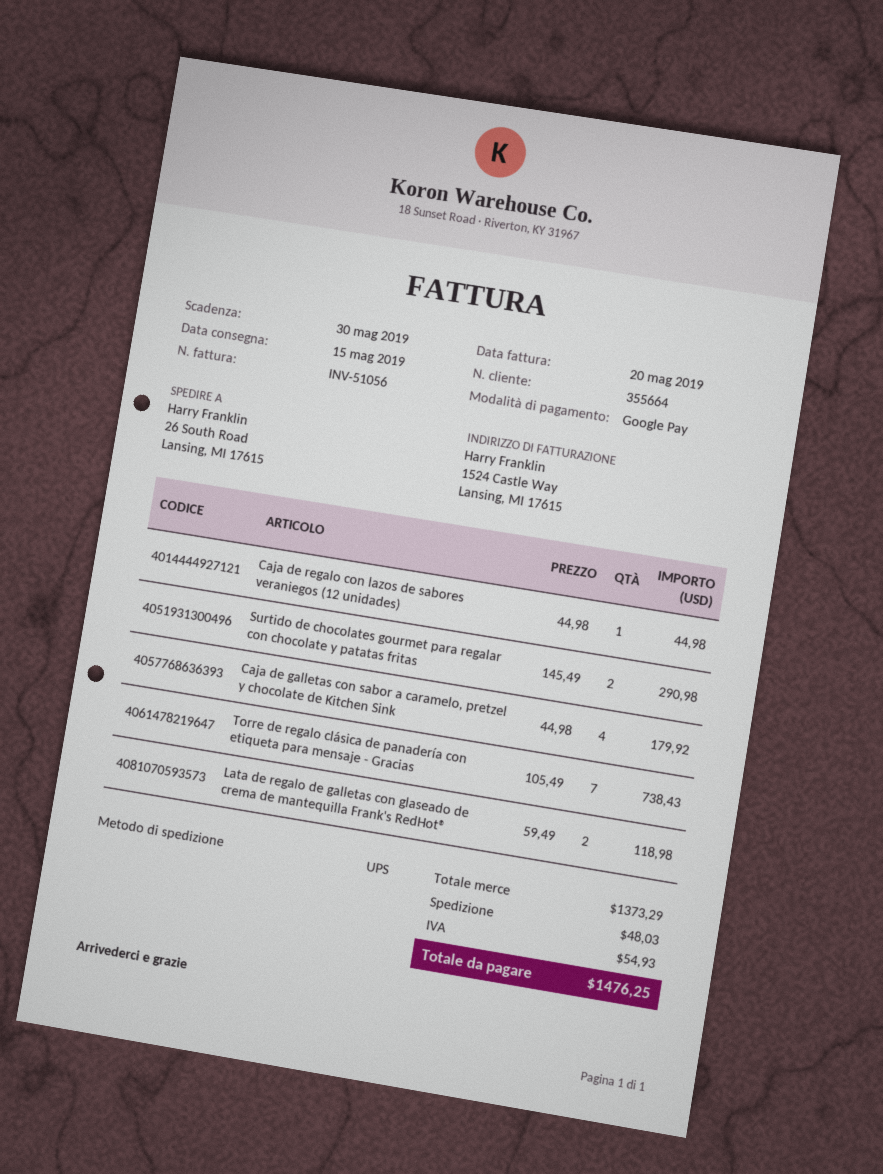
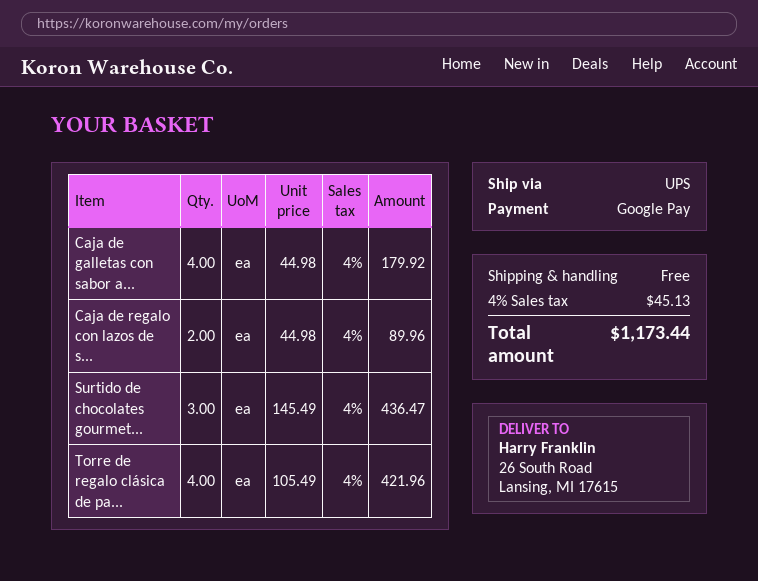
Caja de regalo con lazos de sabores veraniegos (12 unidades): 1 x 44.98 = 44.98 -> 2 x 44.98 = 89.96
Surtido de chocolates gourmet para regalar con chocolate y patatas fritas: 2 x 145.49 = 290.98 -> 3 x 145.49 = 436.47
Torre de regalo clásica de panadería con etiqueta para mensaje - Gracias: 7 x 105.49 = 738.43 -> 4 x 105.49 = 421.96
Lata de regalo de galletas con glaseado de crema de mantequilla Frank's RedHot®: 2 x 59.49 = 118.98 -> none
shipping: 48.03 -> 0.00
tax: 54.93 -> 45.13
total: 1476.25 -> 1173.44

